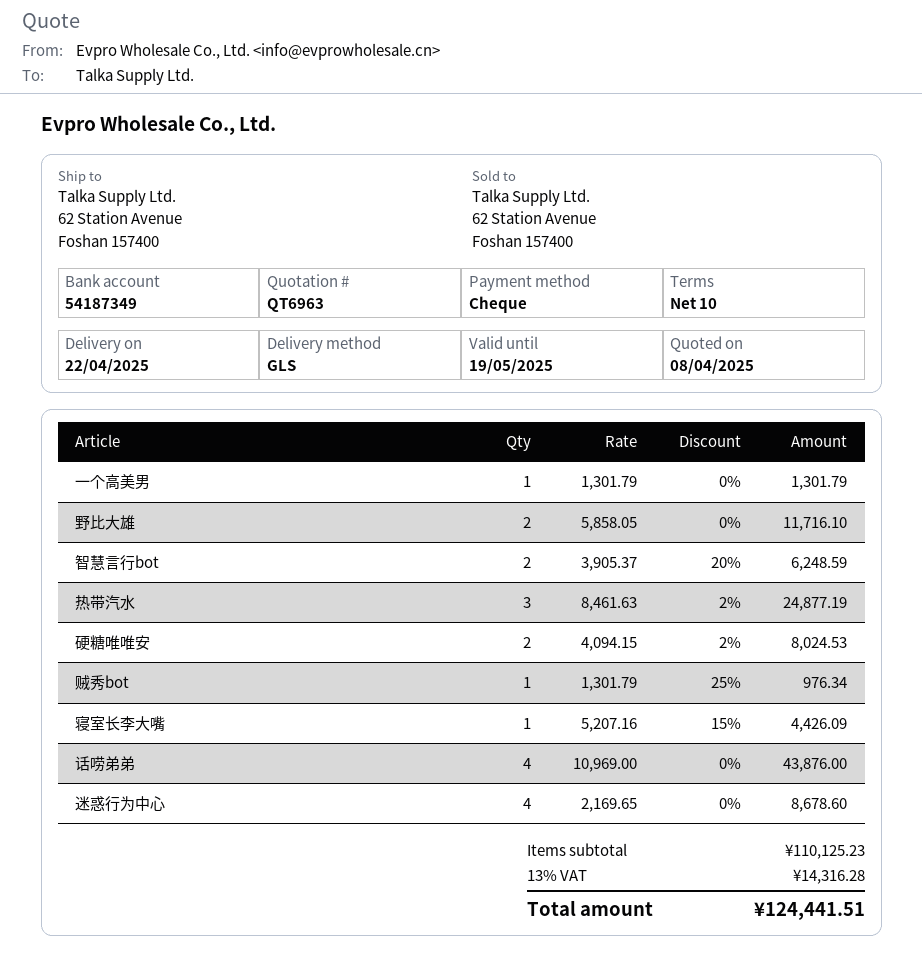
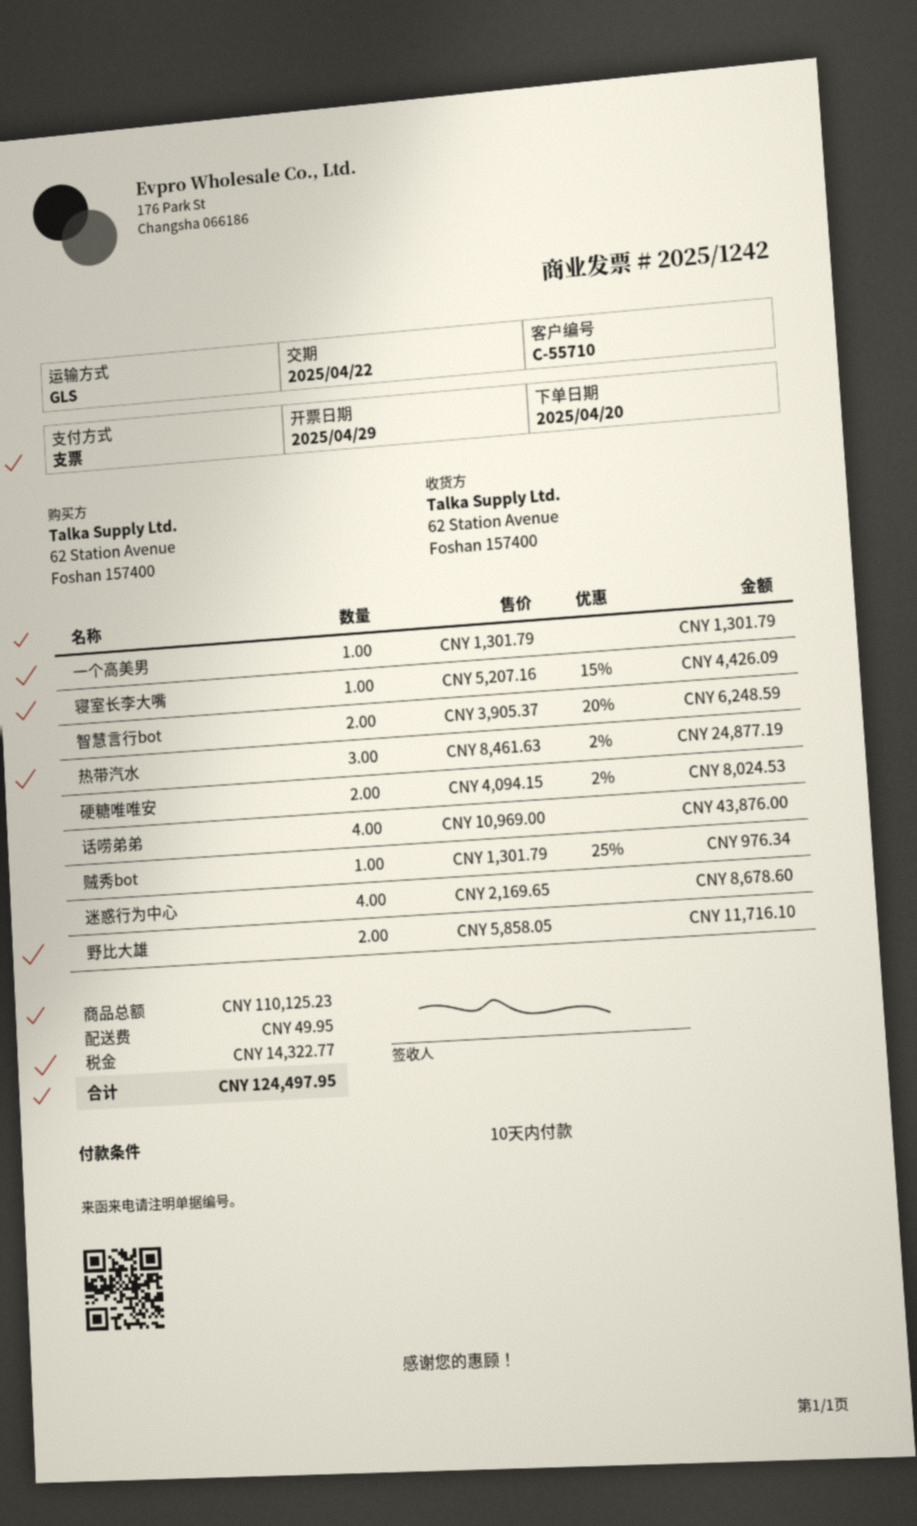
shipping: none -> 49.95
tax: 14316.28 -> 14322.77
total: 124441.51 -> 124497.95

